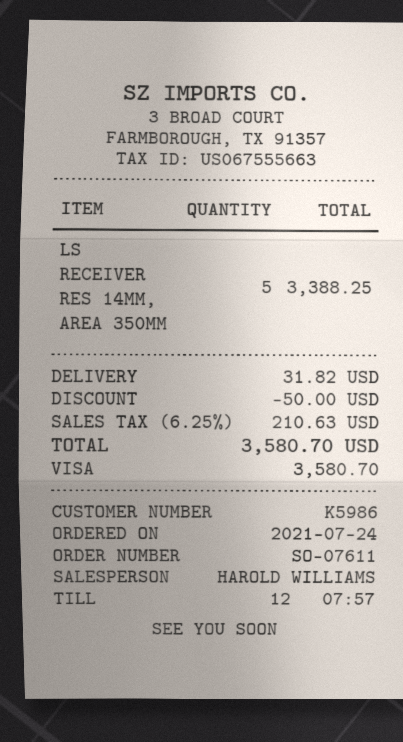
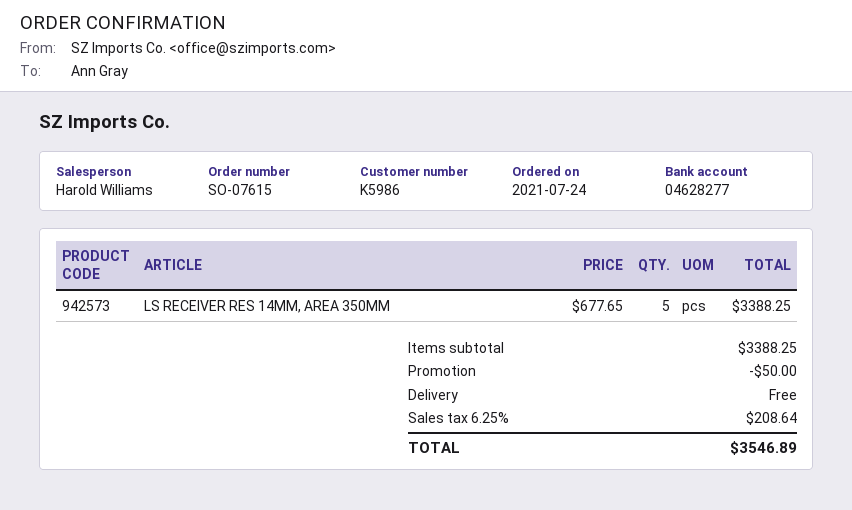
order number: SO-07611 -> SO-07615
shipping: 31.82 -> 0.00
tax: 6.25% = 210.63 -> 6.25% = 208.64
total: 3580.70 -> 3546.89

